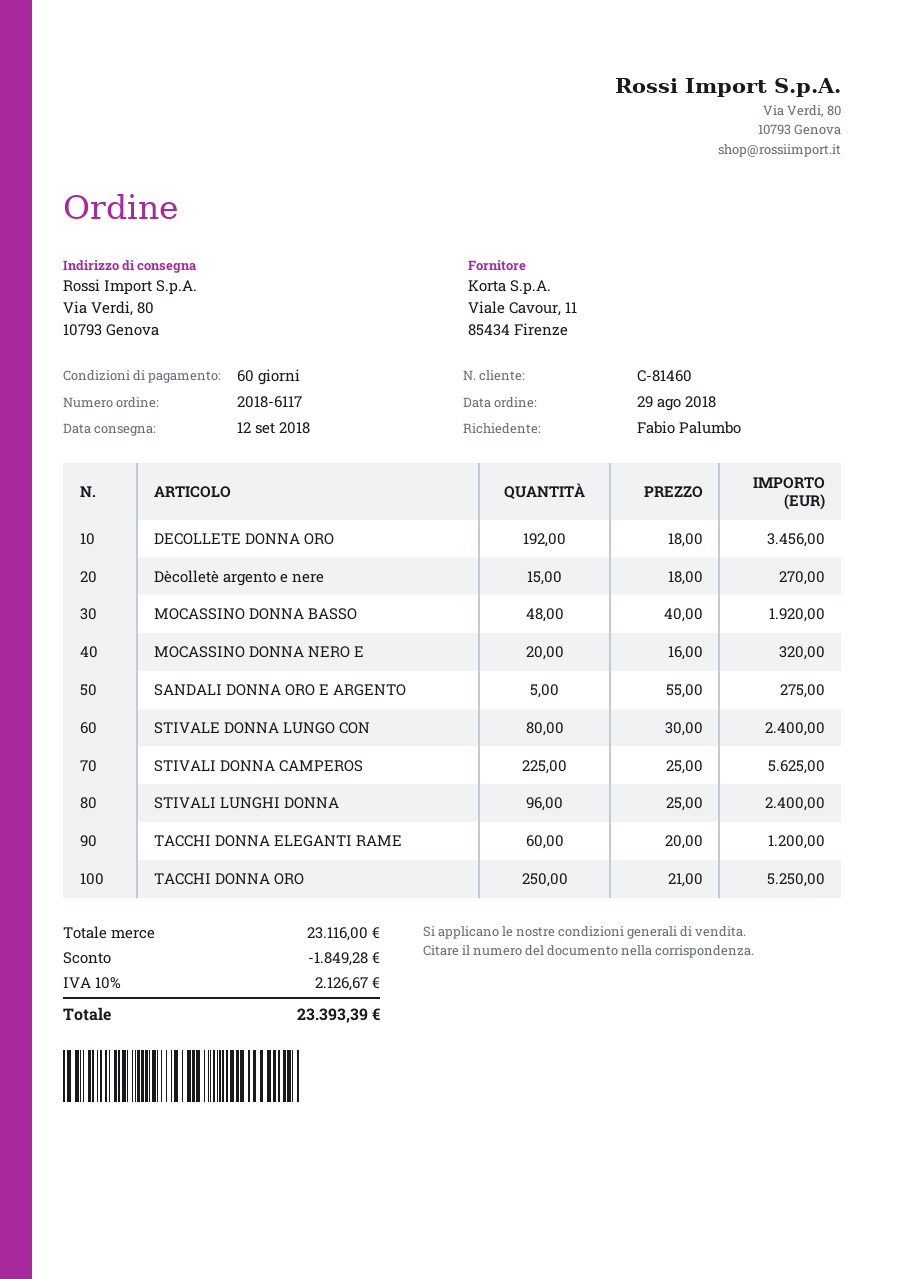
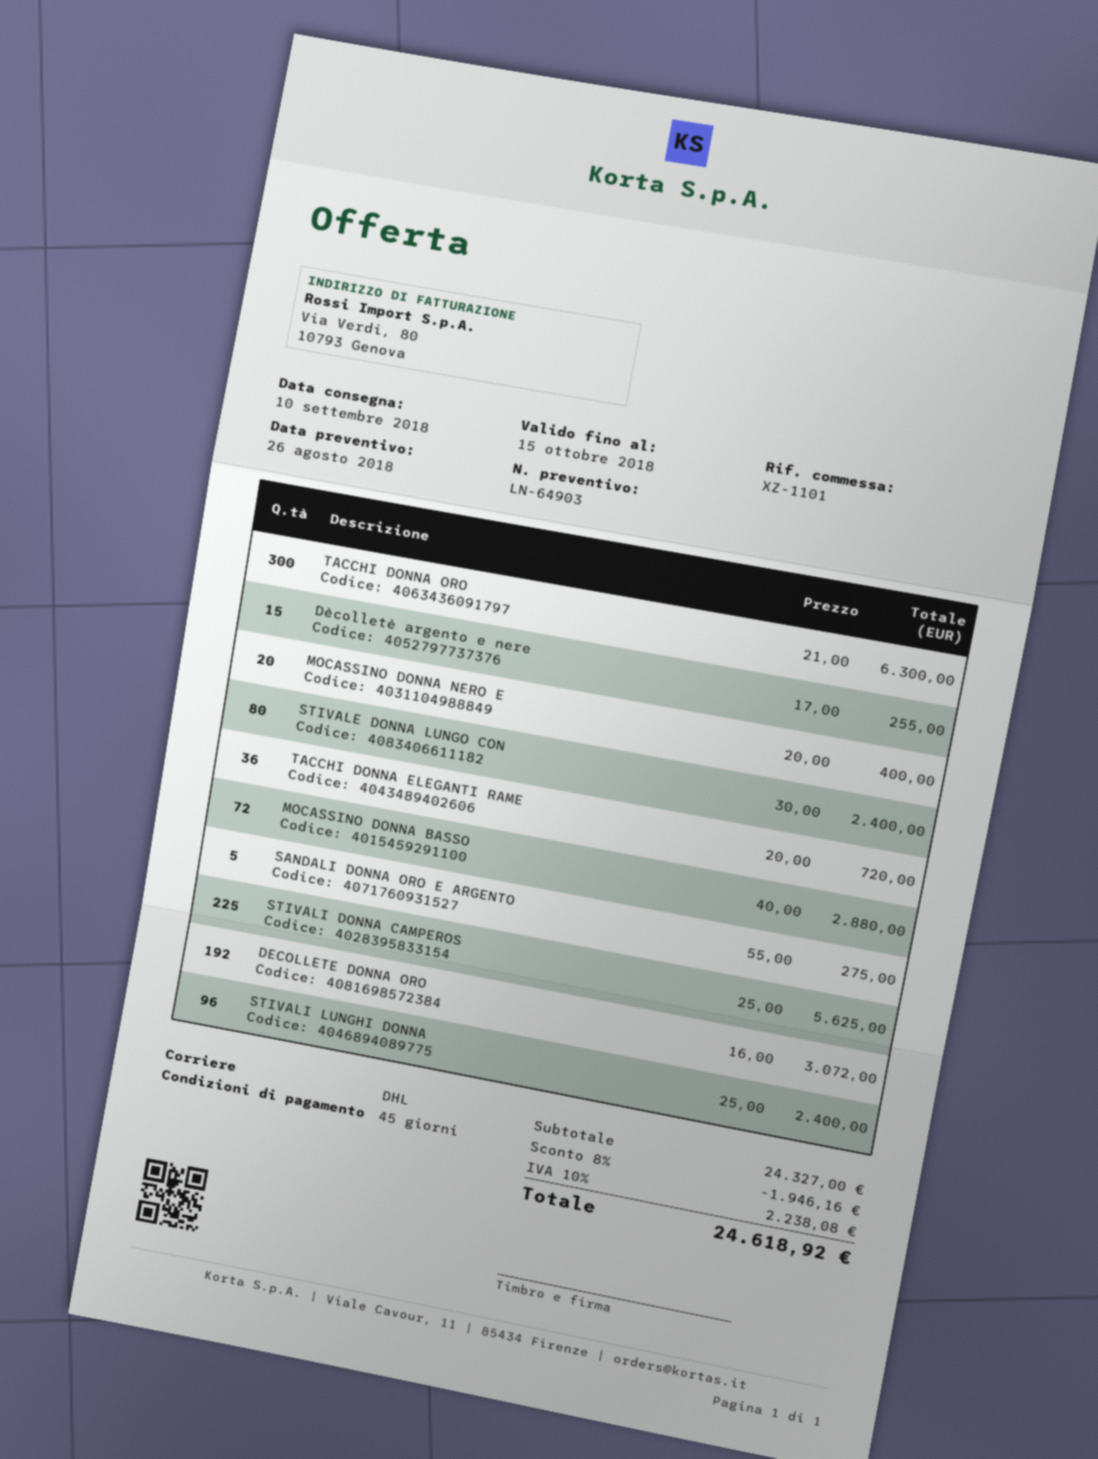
delivery date: 2018-09-12 -> 2018-09-10
payment terms: 60 days -> 45 days
DECOLLETE DONNA ORO: 192 x 18.00 = 3456.00 -> 192 x 16.00 = 3072.00
Dècolletè argento e nere: 15 x 18.00 = 270.00 -> 15 x 17.00 = 255.00
MOCASSINO DONNA BASSO: 48 x 40.00 = 1920.00 -> 72 x 40.00 = 2880.00
MOCASSINO DONNA NERO E: 20 x 16.00 = 320.00 -> 20 x 20.00 = 400.00
TACCHI DONNA ELEGANTI RAME: 60 x 20.00 = 1200.00 -> 36 x 20.00 = 720.00
TACCHI DONNA ORO: 250 x 21.00 = 5250.00 -> 300 x 21.00 = 6300.00
subtotal: 23116.00 -> 24327.00
discount: 1849.28 -> 1946.16
tax: 10% = 2126.67 -> 10% = 2238.08
total: 23393.39 -> 24618.92

